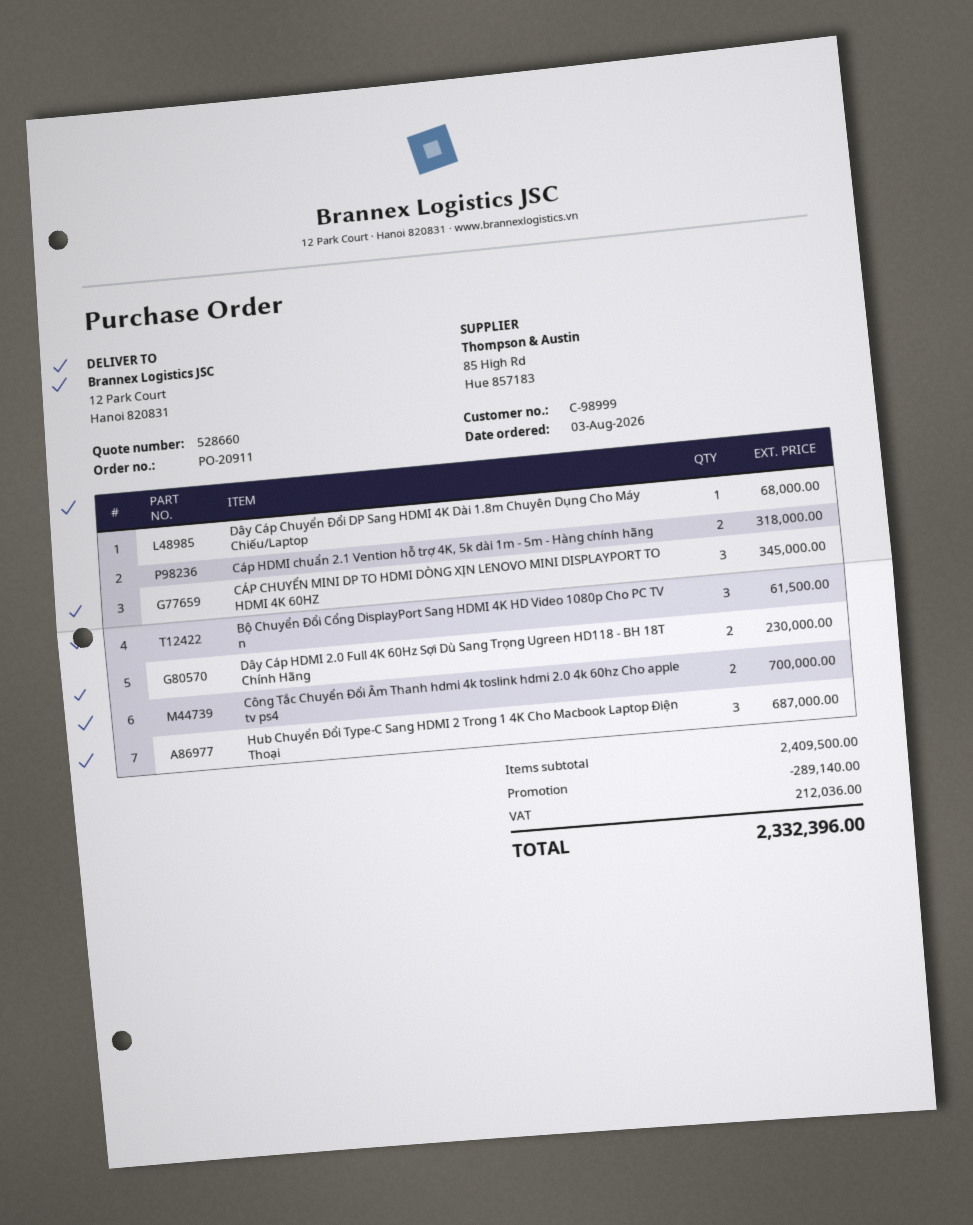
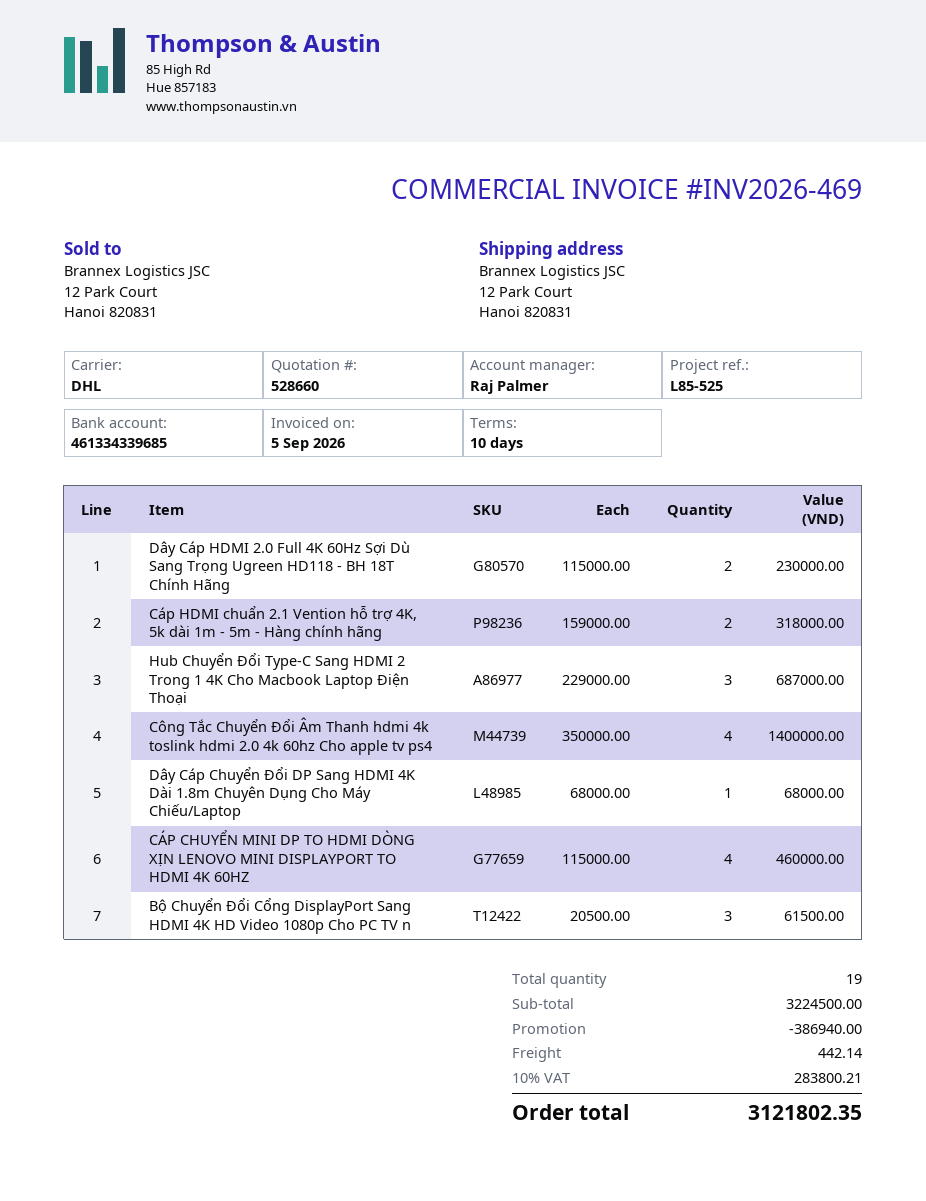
CÁP CHUYỂN MINI DP TO HDMI DÒNG XỊN LENOVO MINI DISPLAYPORT TO HDMI 4K 60HZ: 3 for 345000.00 -> 4 for 460000.00
Công Tắc Chuyển Đổi Âm Thanh hdmi 4k toslink hdmi 2.0 4k 60hz Cho apple tv ps4: 2 for 700000.00 -> 4 for 1400000.00
subtotal: 2409500.00 -> 3224500.00
discount: 289140.00 -> 386940.00
shipping: none -> 442.14
tax: 212036.00 -> 283800.21
total: 2332396.00 -> 3121802.35

